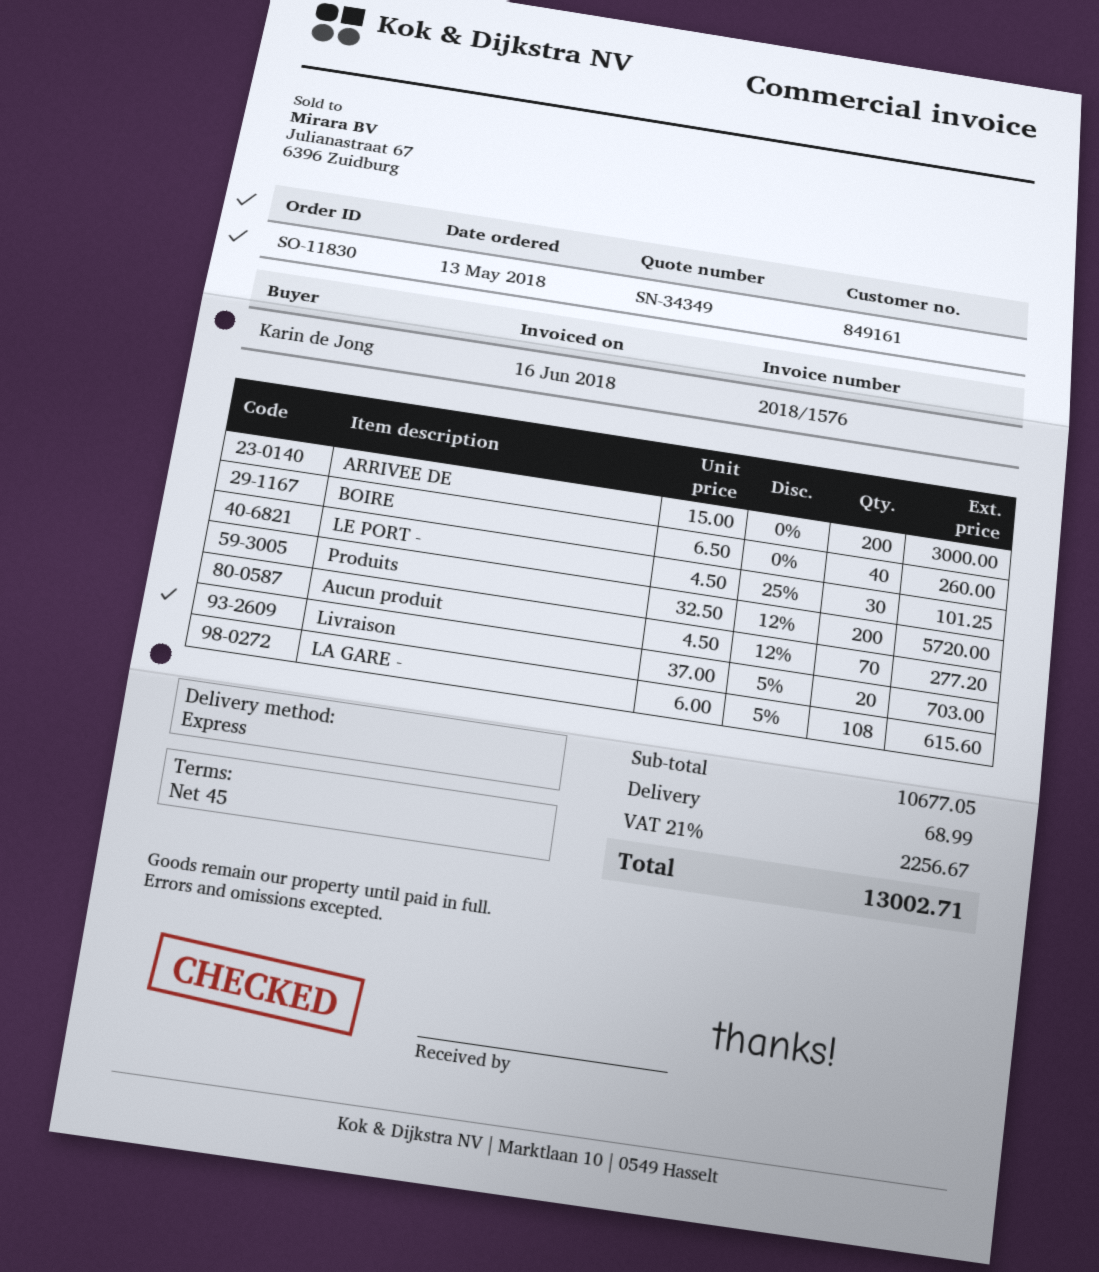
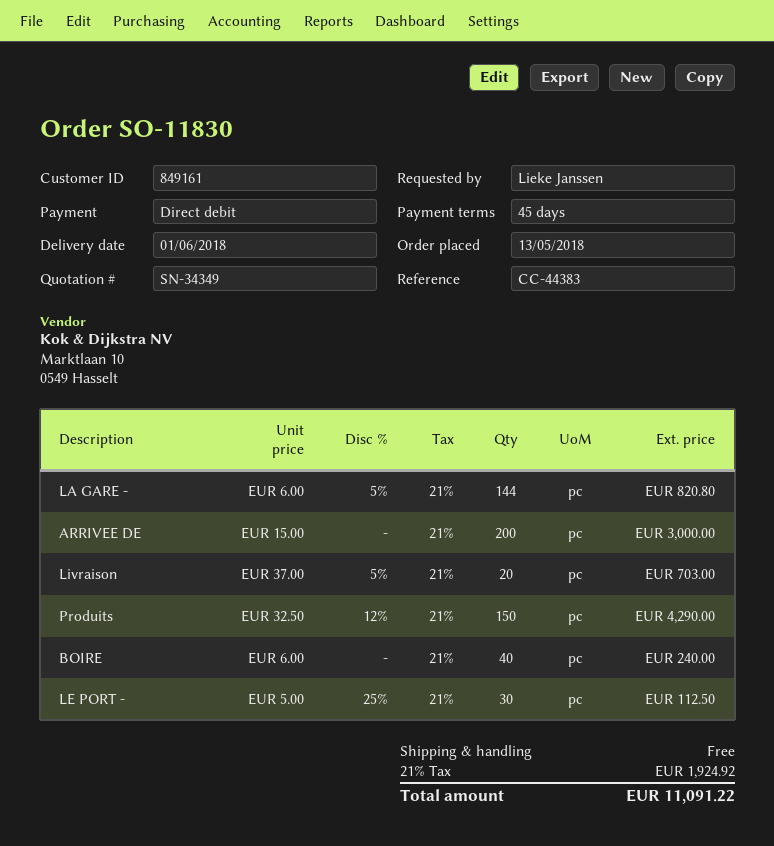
ordered by: Karin de Jong -> Lieke Janssen
BOIRE: 40 x 6.50 = 260.00 -> 40 x 6.00 = 240.00
LE PORT -: 30 x 4.50 - 25% = 101.25 -> 30 x 5.00 - 25% = 112.50
Produits: 200 x 32.50 - 12% = 5720.00 -> 150 x 32.50 - 12% = 4290.00
Aucun produit: 70 x 4.50 - 12% = 277.20 -> none
LA GARE -: 108 x 6.00 - 5% = 615.60 -> 144 x 6.00 - 5% = 820.80
shipping: 68.99 -> 0.00
tax: 21% = 2256.67 -> 21% = 1924.92
total: 13002.71 -> 11091.22

